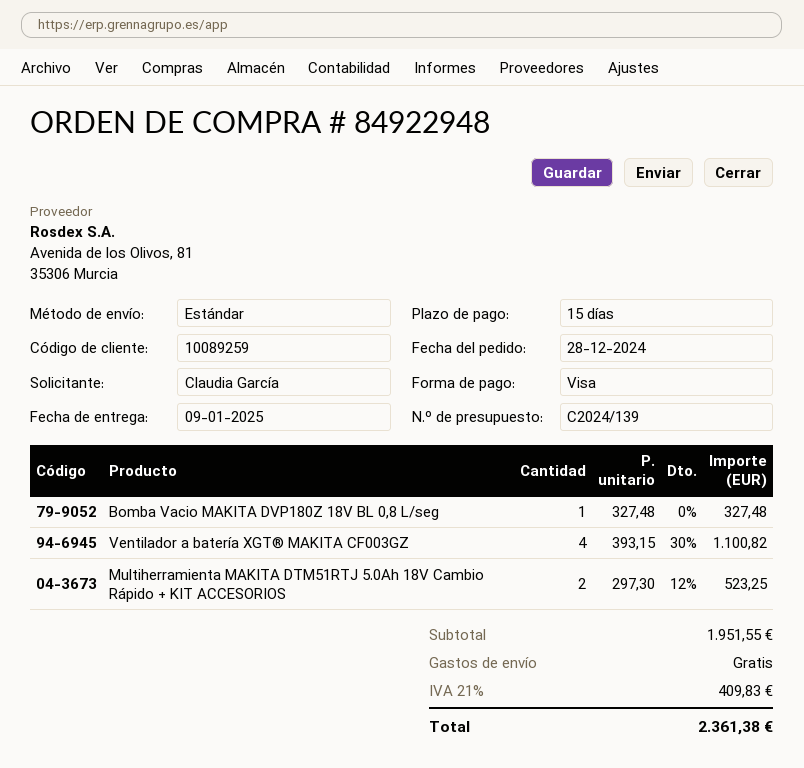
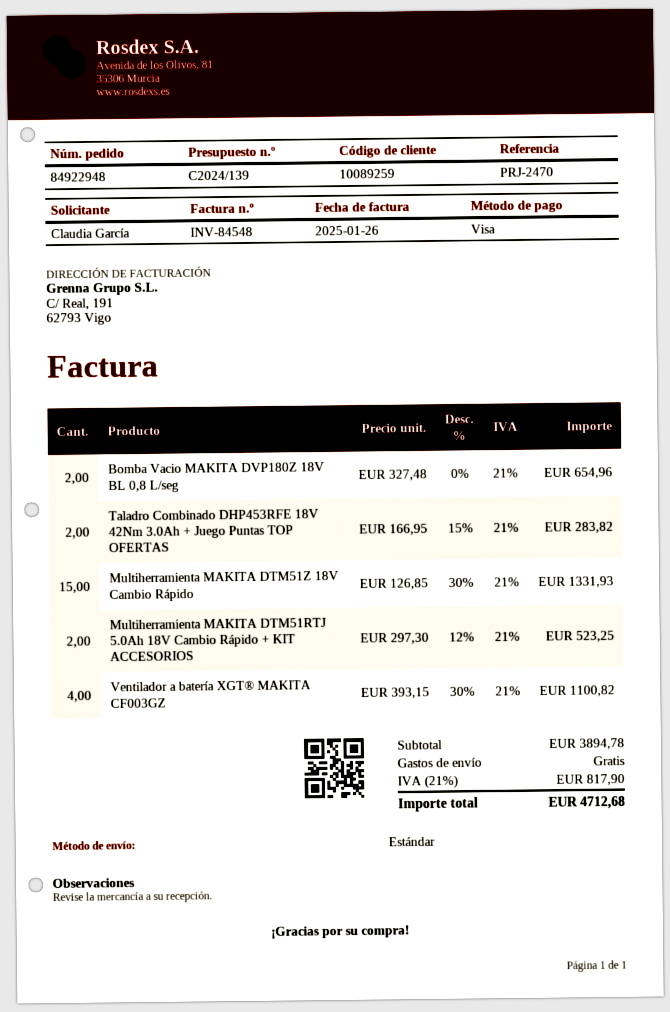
Bomba Vacio MAKITA DVP180Z 18V BL 0,8 L/seg: 1 x 327.48 = 327.48 -> 2 x 327.48 = 654.96
Taladro Combinado DHP453RFE 18V 42Nm 3.0Ah + Juego Puntas TOP OFERTAS: none -> 2 x 166.95 - 15% = 283.82
Multiherramienta MAKITA DTM51Z 18V Cambio Rápido: none -> 15 x 126.85 - 30% = 1331.93
subtotal: 1951.55 -> 3894.78
tax: 21% = 409.83 -> 21% = 817.90
total: 2361.38 -> 4712.68

